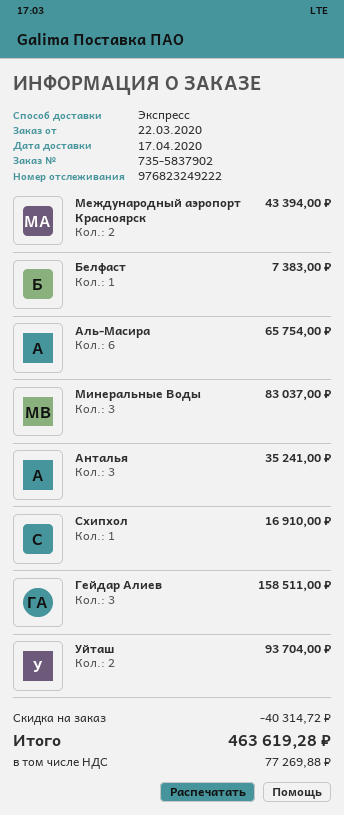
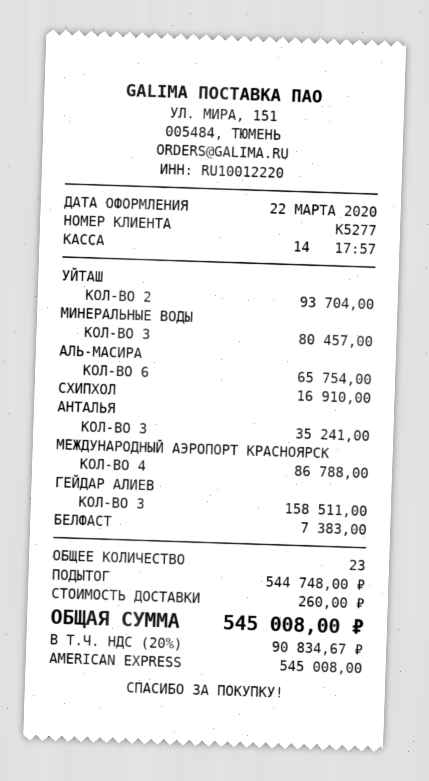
Международный аэропорт Красноярск: 2 for 43394.00 -> 4 for 86788.00
Минеральные Воды: 3 for 83037.00 -> 3 for 80457.00
discount: 40314.72 -> none
shipping: none -> 260.00
tax: 77269.88 -> 90834.67
total: 463619.28 -> 545008.00

